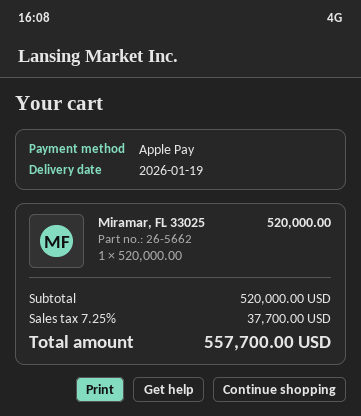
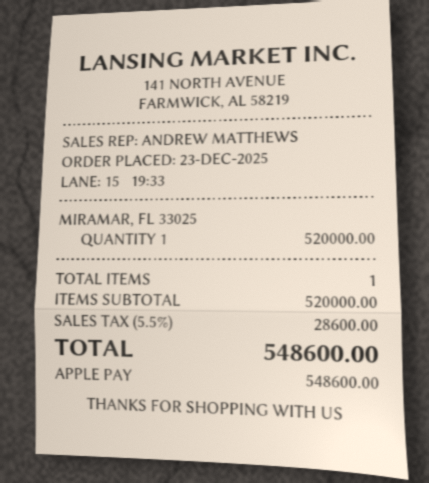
tax: 7.25% = 37700.00 -> 5.5% = 28600.00
total: 557700.00 -> 548600.00

